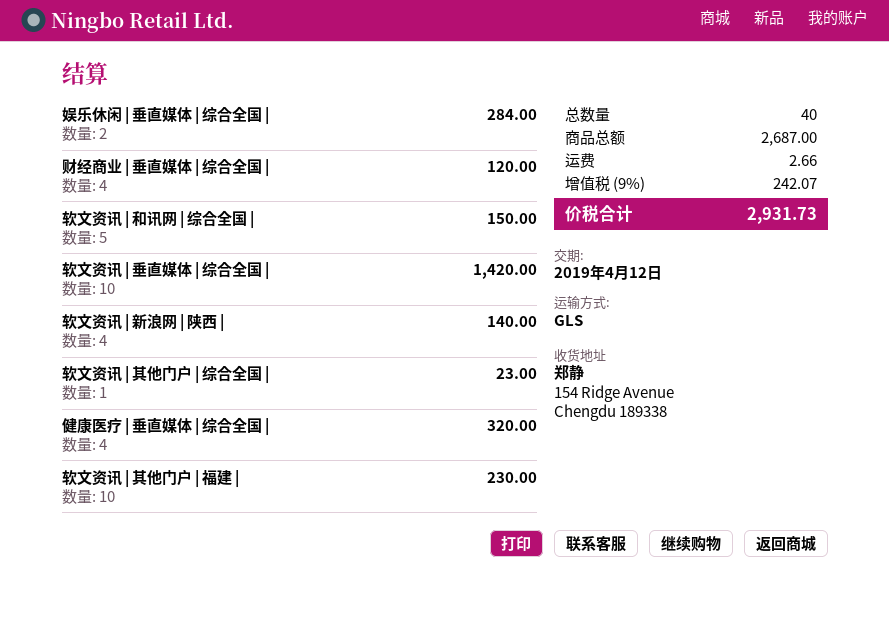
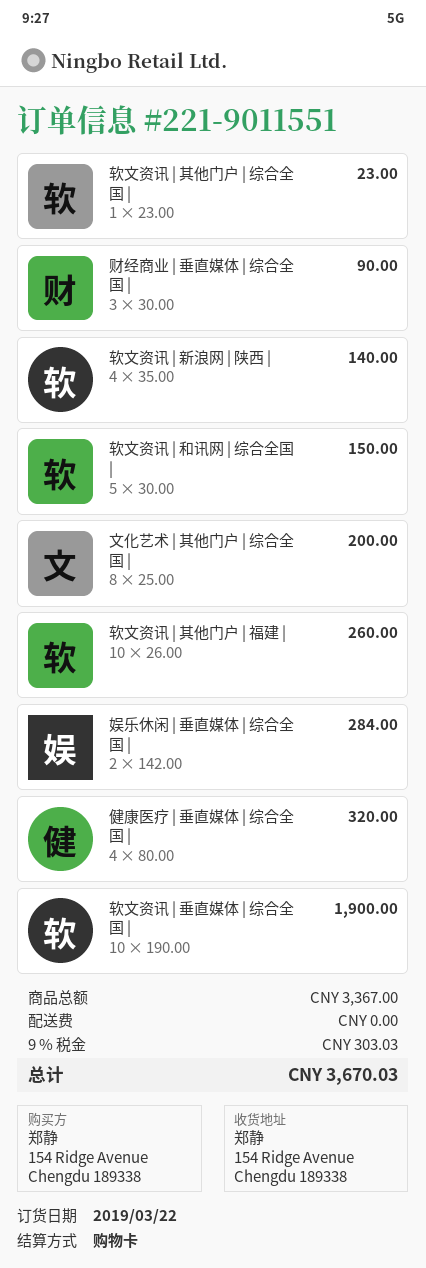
财经商业 | 垂直媒体 | 综合全国 |: 4 for 120.00 -> 3 for 90.00
软文资讯 | 垂直媒体 | 综合全国 |: 10 for 1420.00 -> 10 for 1900.00
软文资讯 | 其他门户 | 福建 |: 10 for 230.00 -> 10 for 260.00
文化艺术 | 其他门户 | 综合全国 |: none -> 8 for 200.00
subtotal: 2687.00 -> 3367.00
shipping: 2.66 -> 0.00
tax: 9% = 242.07 -> 9% = 303.03
total: 2931.73 -> 3670.03

